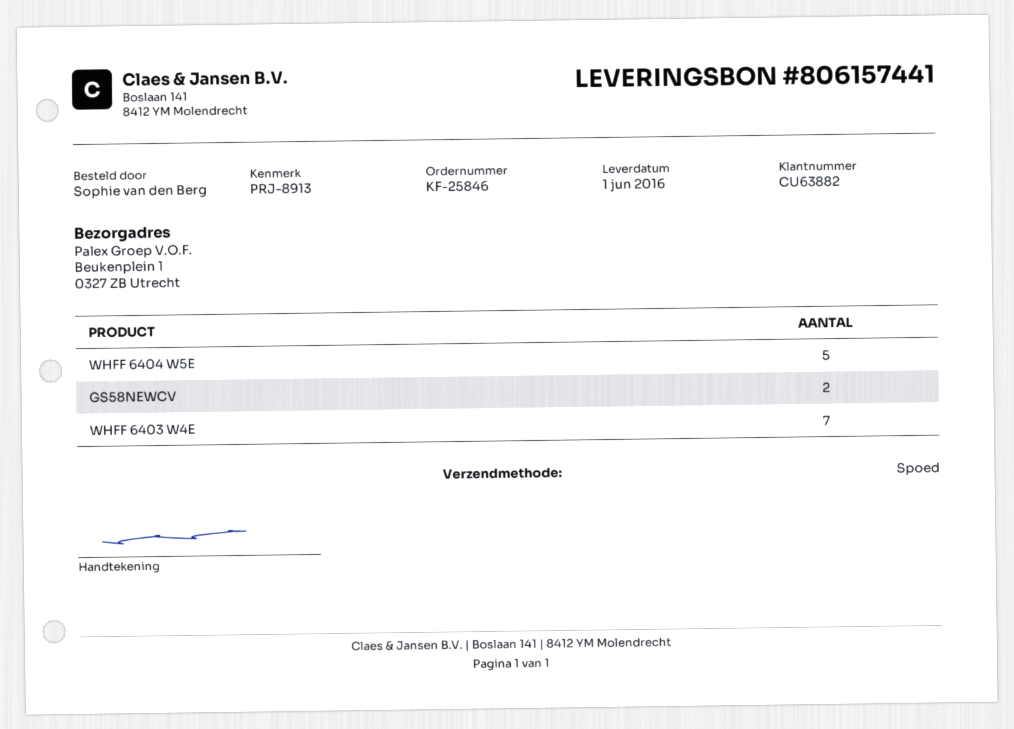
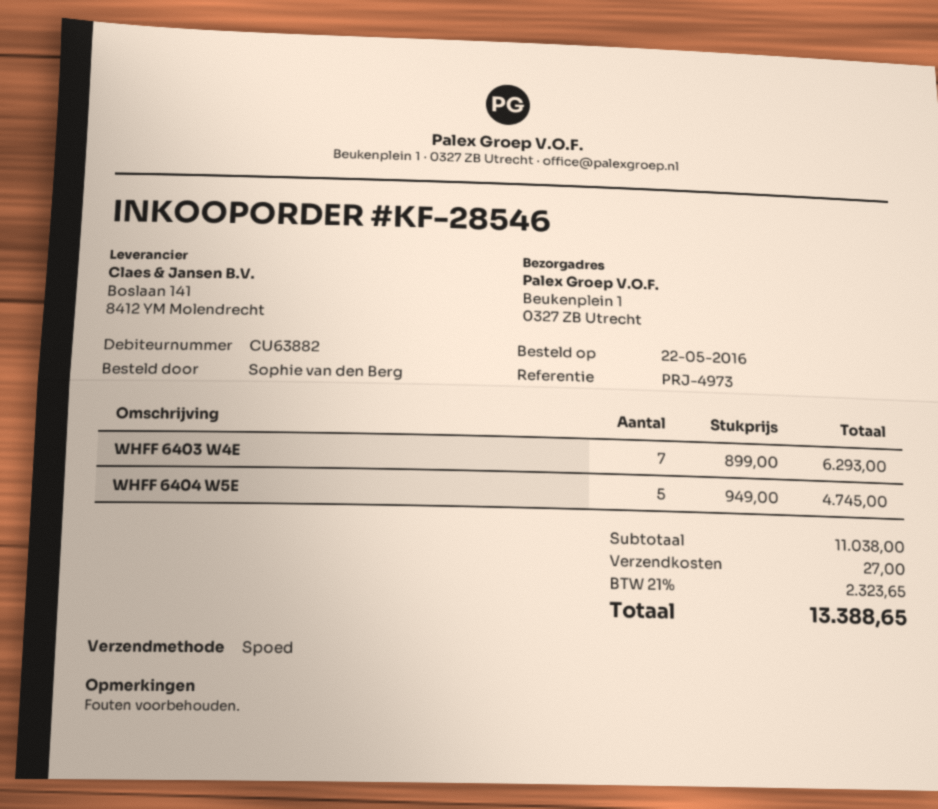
order number: KF-25846 -> KF-28546
reference: PRJ-8913 -> PRJ-4973
GS58NEWCV: 2 -> none

